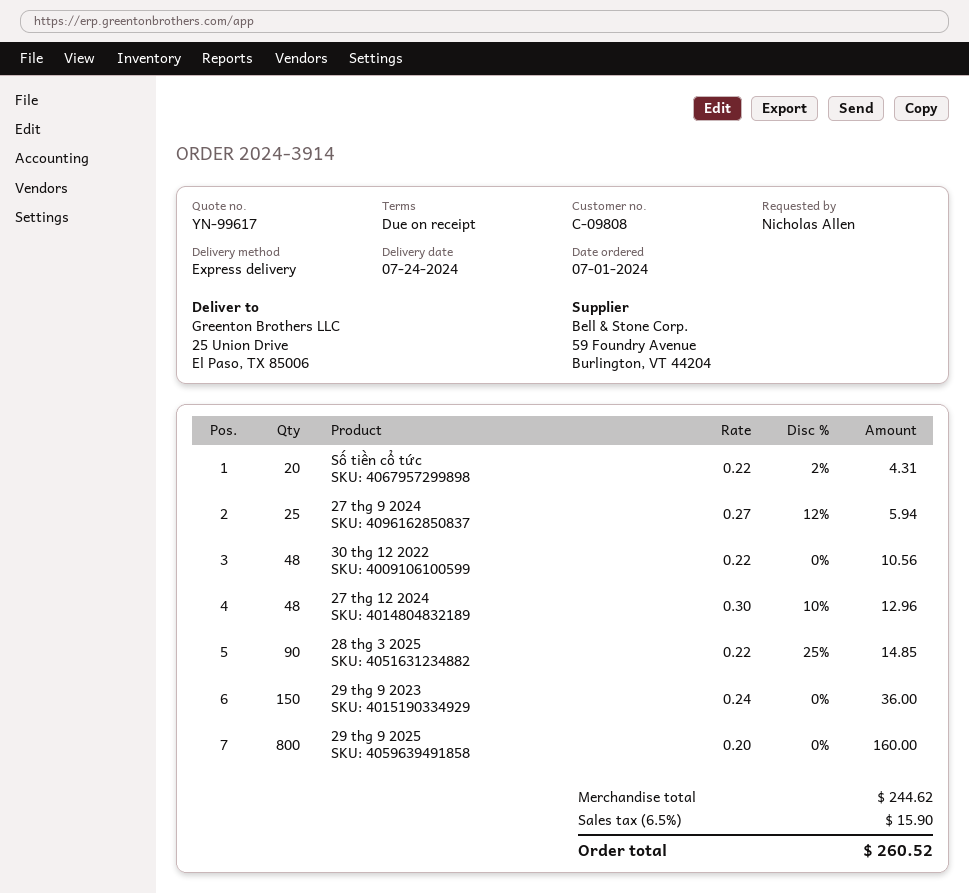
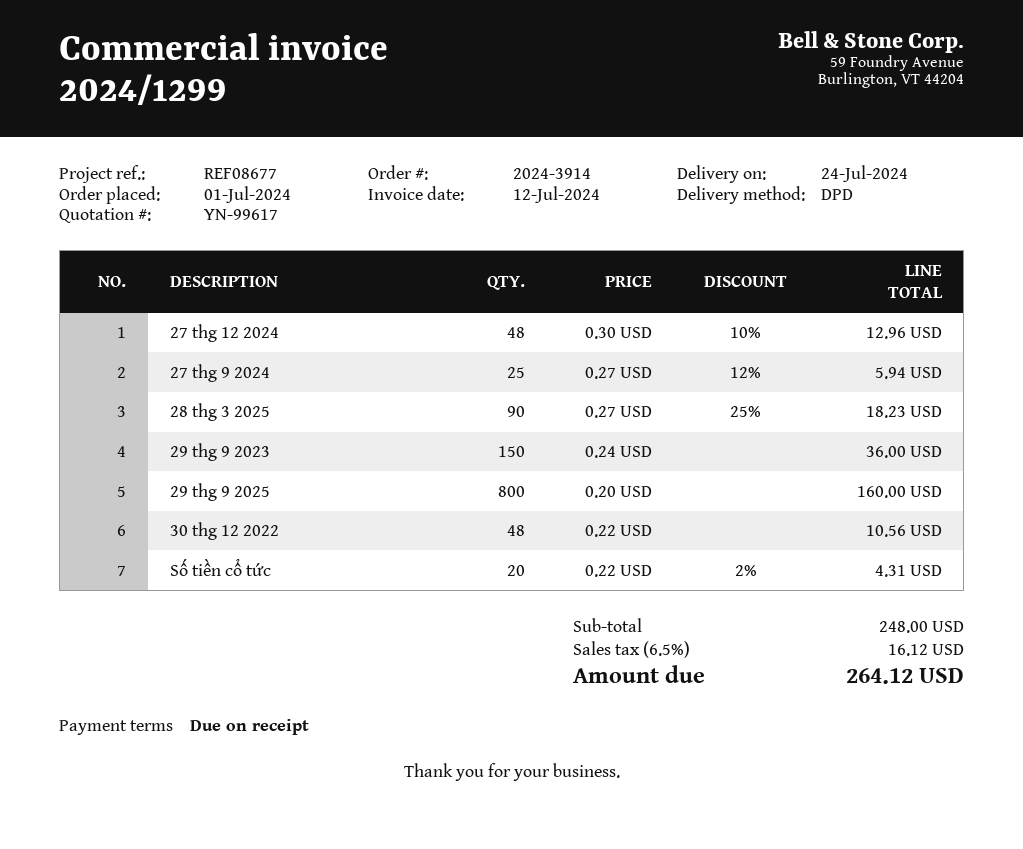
shipping method: express -> DPD
28 thg 3 2025: 90 x 0.22 - 25% = 14.85 -> 90 x 0.27 - 25% = 18.23
subtotal: 244.62 -> 248.00
tax: 6.5% = 15.90 -> 6.5% = 16.12
total: 260.52 -> 264.12

